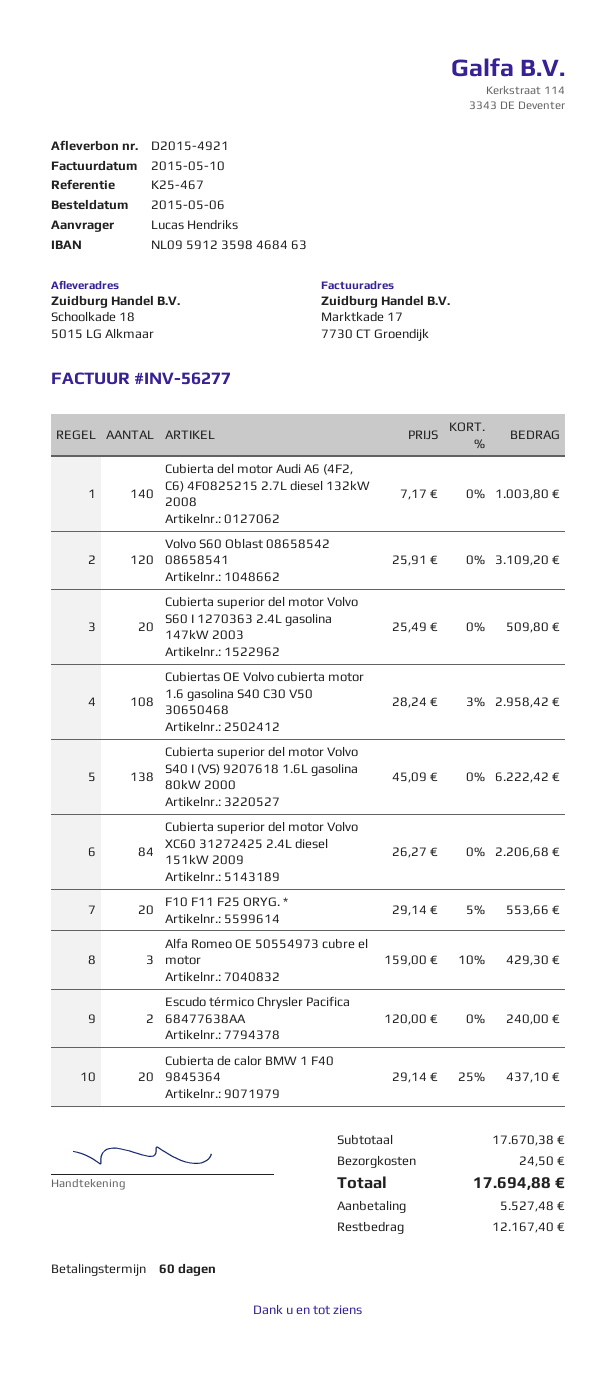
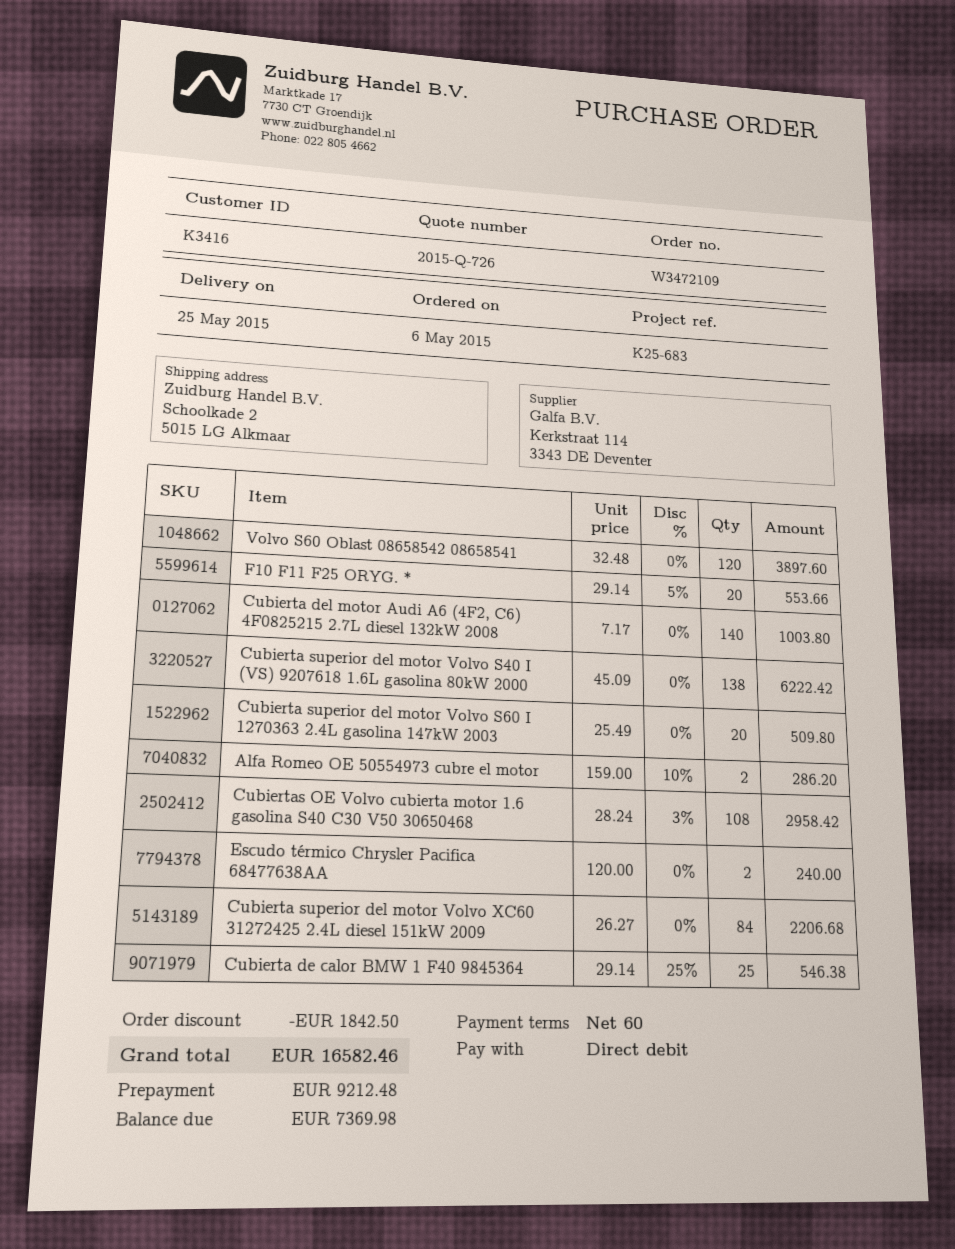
reference: K25-467 -> K25-683
ship to: Schoolkade 18, 5015 LG Alkmaar -> Schoolkade 2, 5015 LG Alkmaar
Volvo S60 Oblast 08658542 08658541: 120 x 25.91 = 3109.20 -> 120 x 32.48 = 3897.60
Alfa Romeo OE 50554973 cubre el motor: 3 x 159.00 - 10% = 429.30 -> 2 x 159.00 - 10% = 286.20
Cubierta de calor BMW 1 F40 9845364: 20 x 29.14 - 25% = 437.10 -> 25 x 29.14 - 25% = 546.38
discount: none -> 1842.50
shipping: 24.50 -> none
total: 17694.88 -> 16582.46
deposit: 5527.48 -> 9212.48
balance: 12167.40 -> 7369.98

